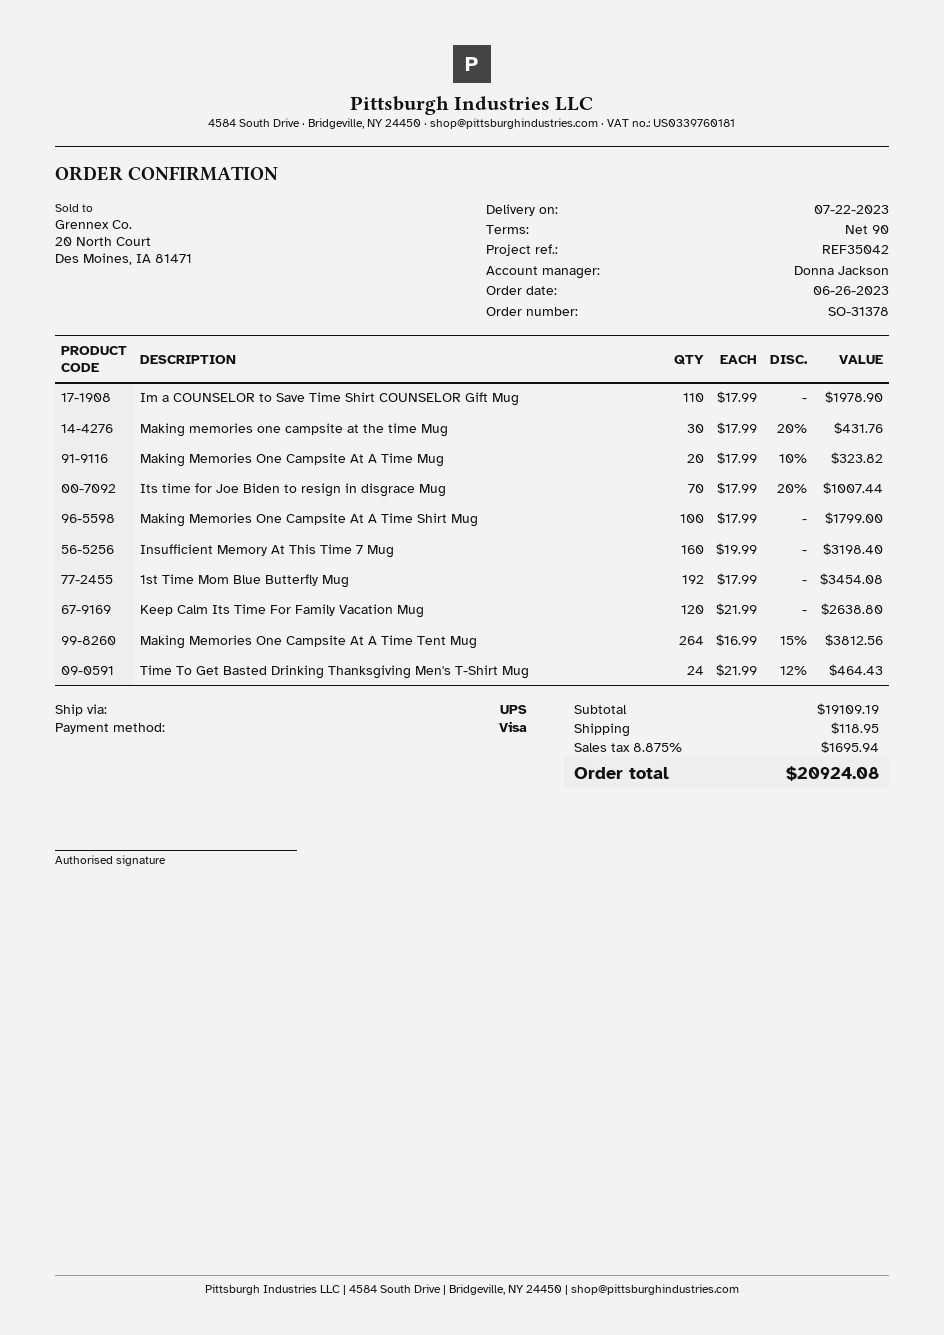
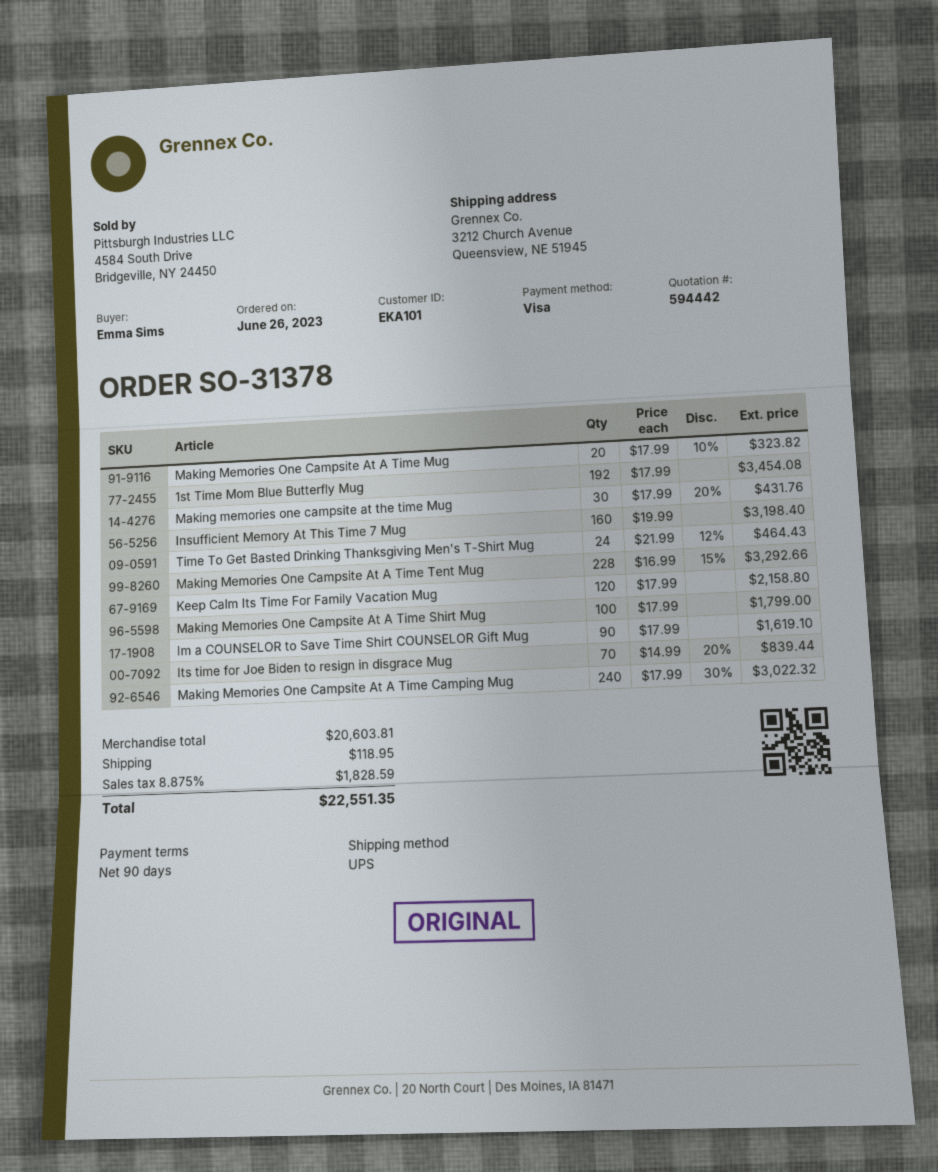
Im a COUNSELOR to Save Time Shirt COUNSELOR Gift Mug: 110 x 17.99 = 1978.90 -> 90 x 17.99 = 1619.10
Its time for Joe Biden to resign in disgrace Mug: 70 x 17.99 - 20% = 1007.44 -> 70 x 14.99 - 20% = 839.44
Keep Calm Its Time For Family Vacation Mug: 120 x 21.99 = 2638.80 -> 120 x 17.99 = 2158.80
Making Memories One Campsite At A Time Tent Mug: 264 x 16.99 - 15% = 3812.56 -> 228 x 16.99 - 15% = 3292.66
Making Memories One Campsite At A Time Camping Mug: none -> 240 x 17.99 - 30% = 3022.32
subtotal: 19109.19 -> 20603.81
tax: 8.875% = 1695.94 -> 8.875% = 1828.59
total: 20924.08 -> 22551.35

